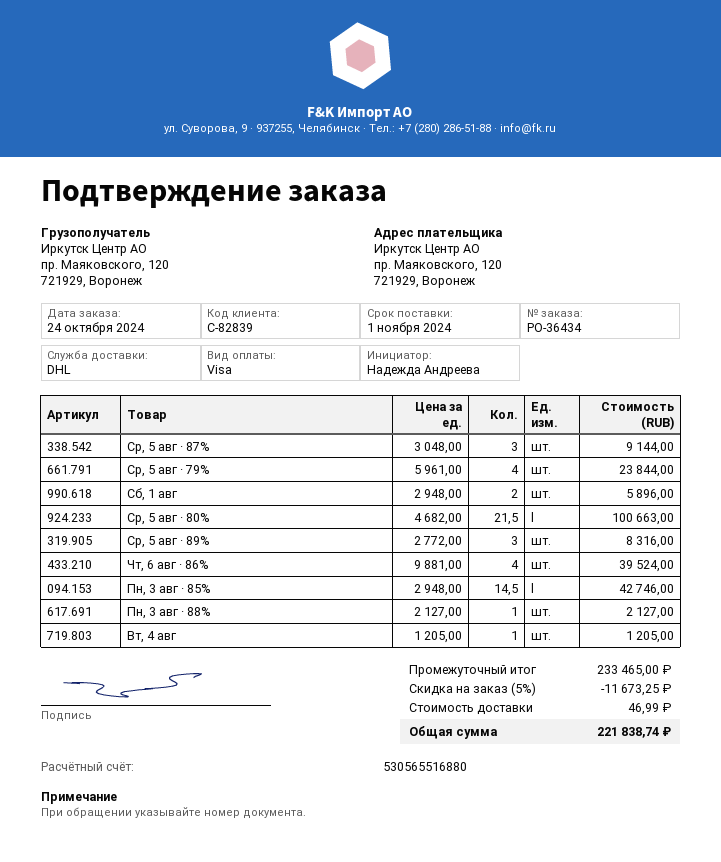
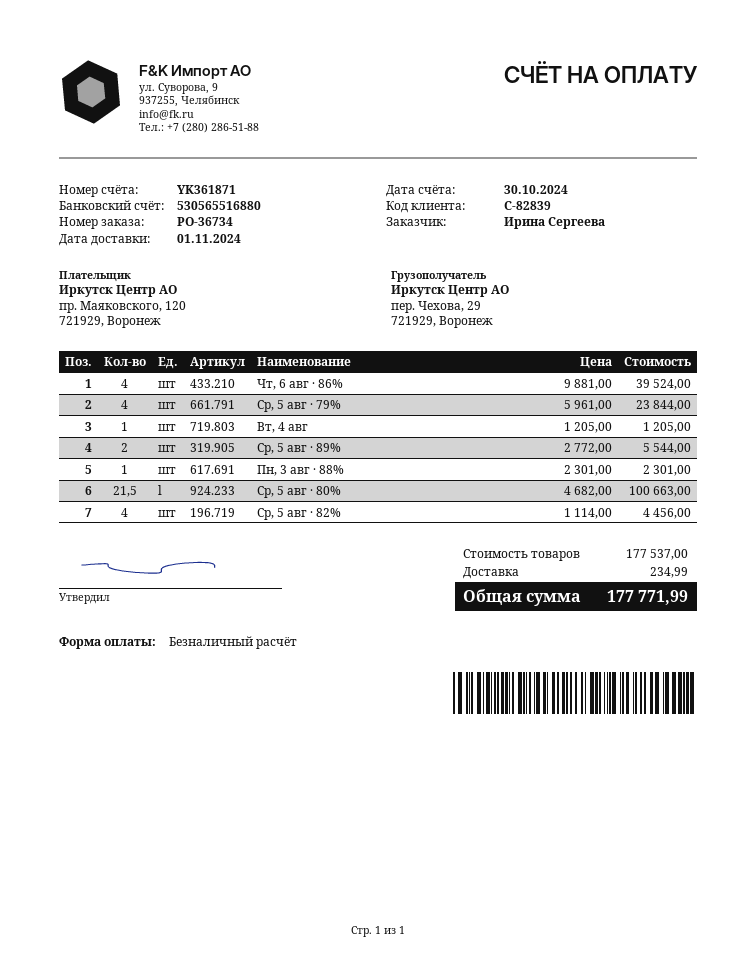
order number: PO-36434 -> PO-36734
ordered by: Надежда Андреева -> Ирина Сергеева
payment method: Visa -> bank transfer
ship to: пр. Маяковского, 120, 721929, Воронеж -> пер. Чехова, 29, 721929, Воронеж
Ср, 5 авг · 87%: 3 x 3048.00 = 9144.00 -> none
Сб, 1 авг: 2 x 2948.00 = 5896.00 -> none
Ср, 5 авг · 89%: 3 x 2772.00 = 8316.00 -> 2 x 2772.00 = 5544.00
Пн, 3 авг · 85%: 14.5 x 2948.00 = 42746.00 -> none
Пн, 3 авг · 88%: 1 x 2127.00 = 2127.00 -> 1 x 2301.00 = 2301.00
Ср, 5 авг · 82%: none -> 4 x 1114.00 = 4456.00
subtotal: 233465.00 -> 177537.00
discount: 5% = 11673.25 -> none
shipping: 46.99 -> 234.99
total: 221838.74 -> 177771.99

